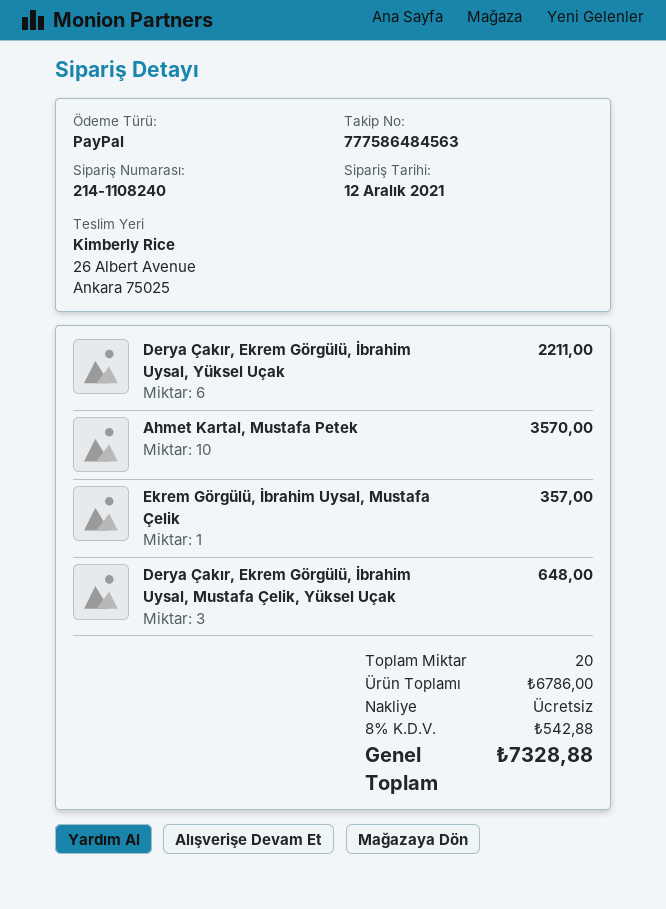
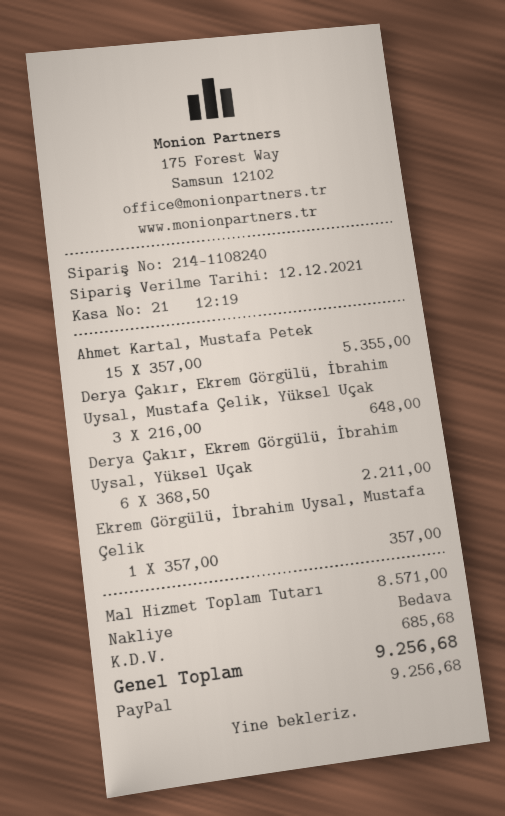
Ahmet Kartal, Mustafa Petek: 10 for 3570.00 -> 15 for 5355.00
subtotal: 6786.00 -> 8571.00
tax: 542.88 -> 685.68
total: 7328.88 -> 9256.68

